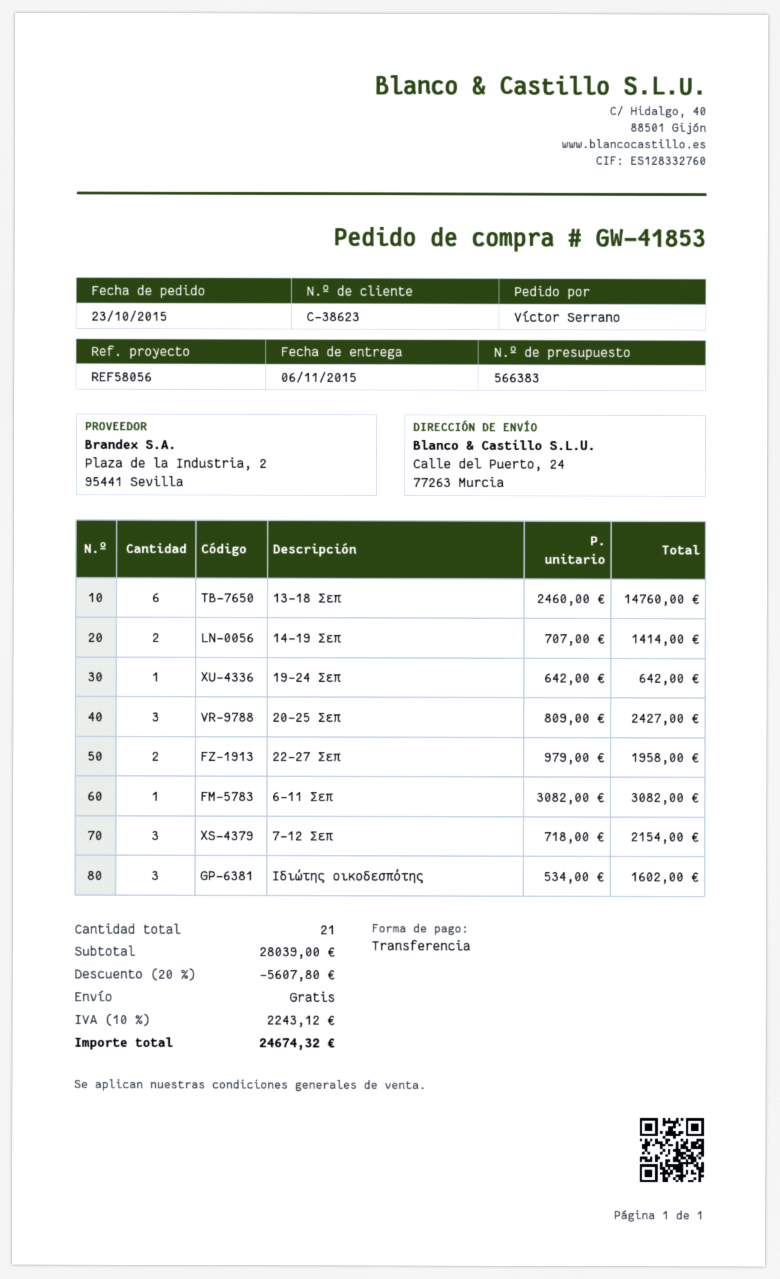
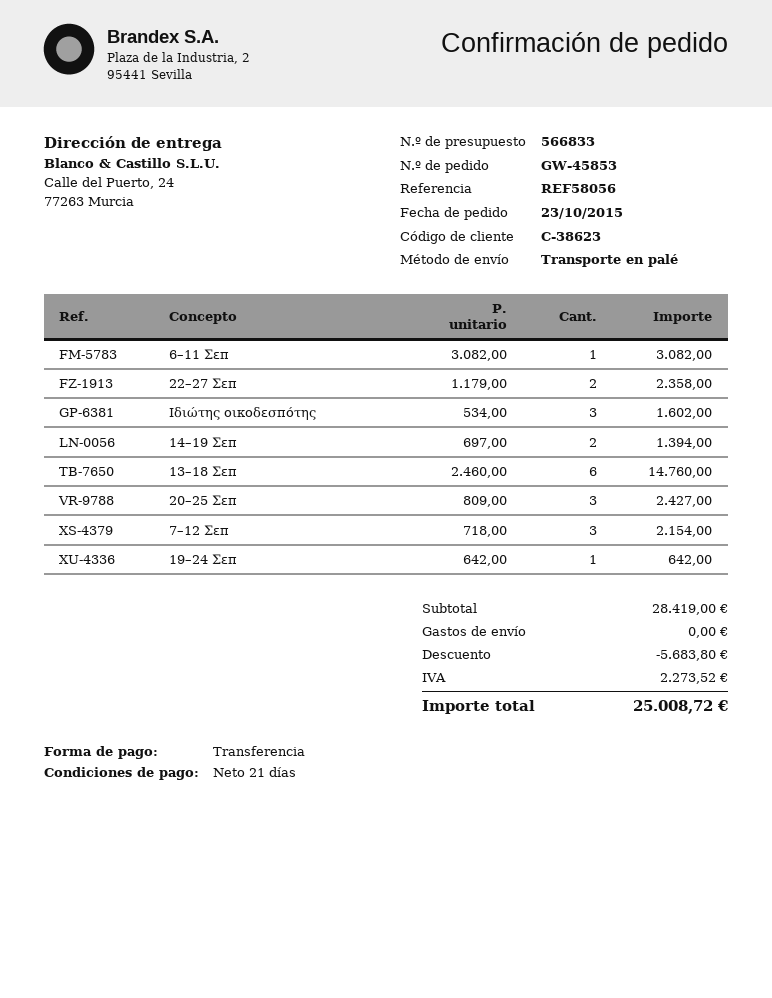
quote number: 566383 -> 566833
order number: GW-41853 -> GW-45853
14–19 Σεπ: 2 x 707.00 = 1414.00 -> 2 x 697.00 = 1394.00
22–27 Σεπ: 2 x 979.00 = 1958.00 -> 2 x 1179.00 = 2358.00
subtotal: 28039.00 -> 28419.00
discount: 5607.80 -> 5683.80
tax: 2243.12 -> 2273.52
total: 24674.32 -> 25008.72

